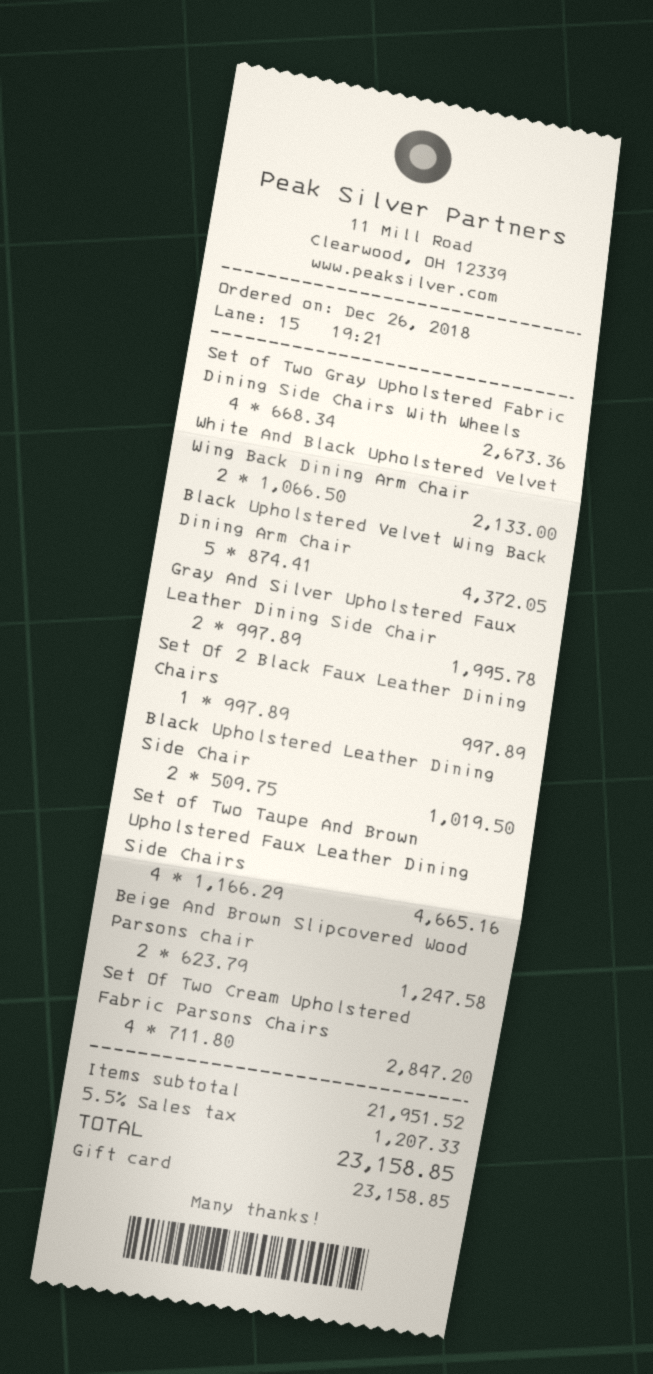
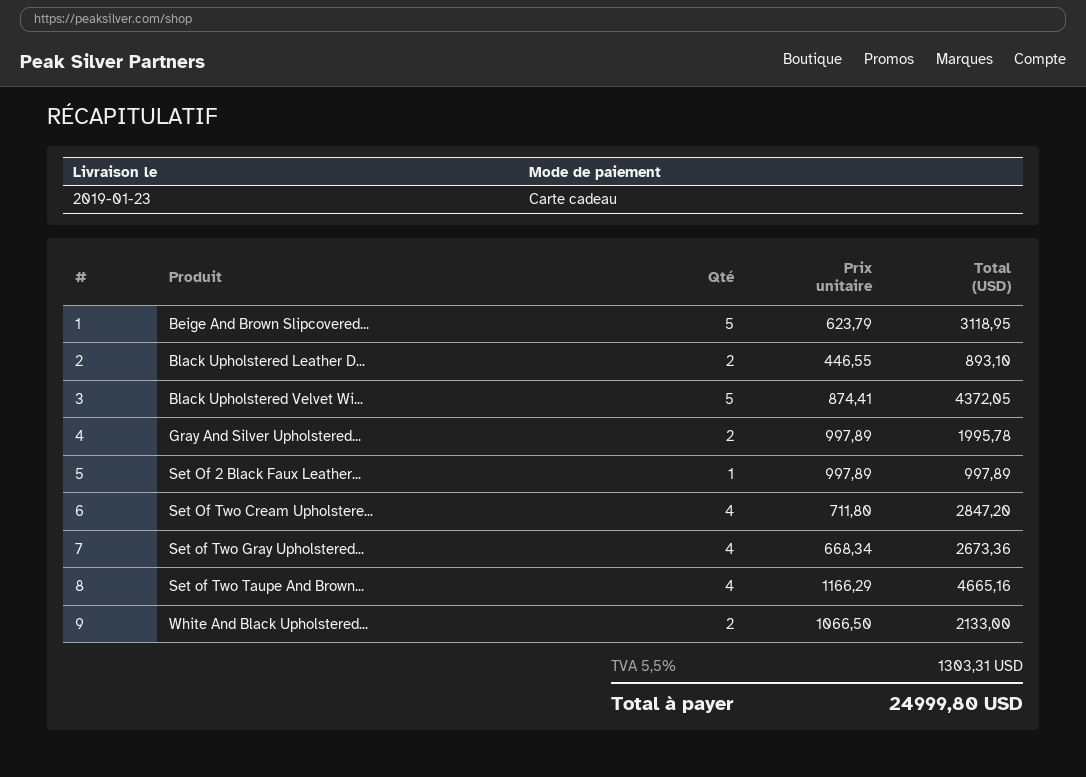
Black Upholstered Leather Dining Side Chair: 2 x 509.75 = 1019.50 -> 2 x 446.55 = 893.10
Beige And Brown Slipcovered Wood Parsons chair: 2 x 623.79 = 1247.58 -> 5 x 623.79 = 3118.95
tax: 5.5% = 1207.33 -> 5.5% = 1303.31
total: 23158.85 -> 24999.80

